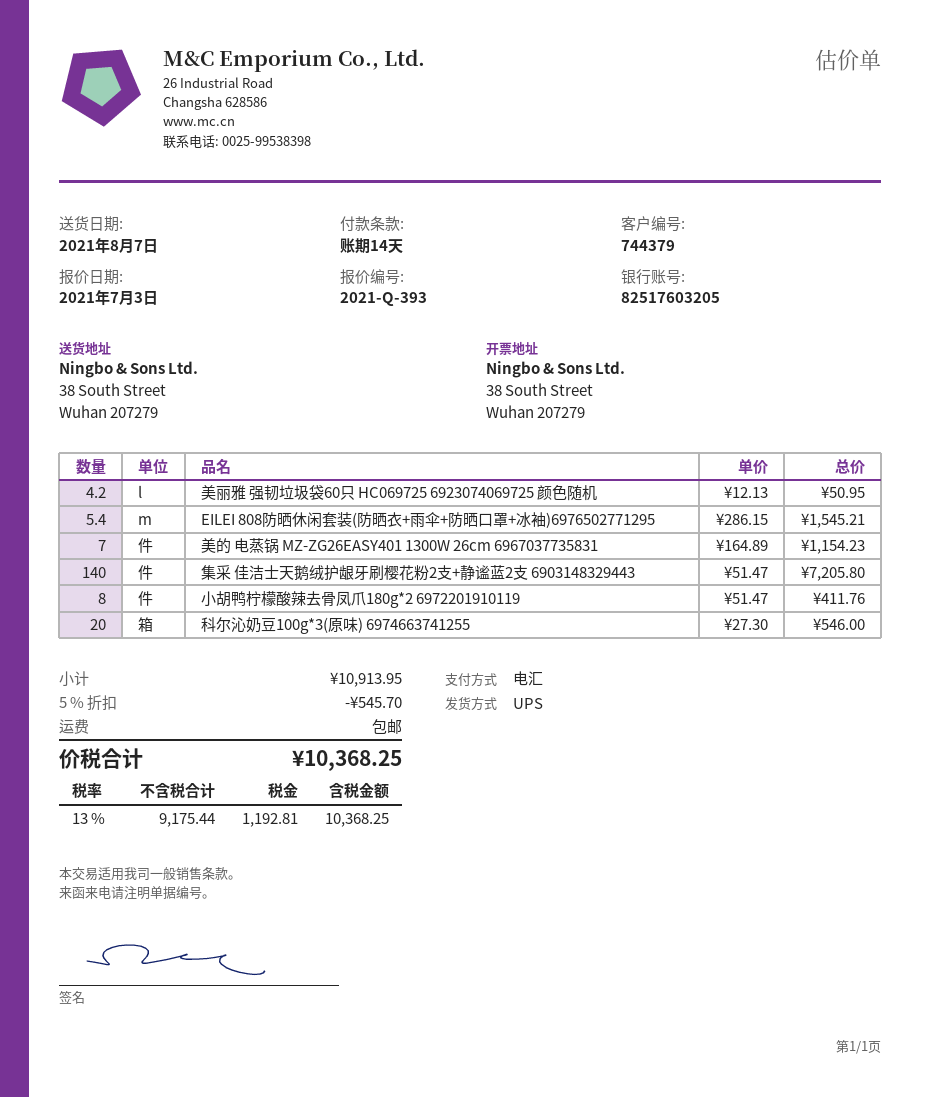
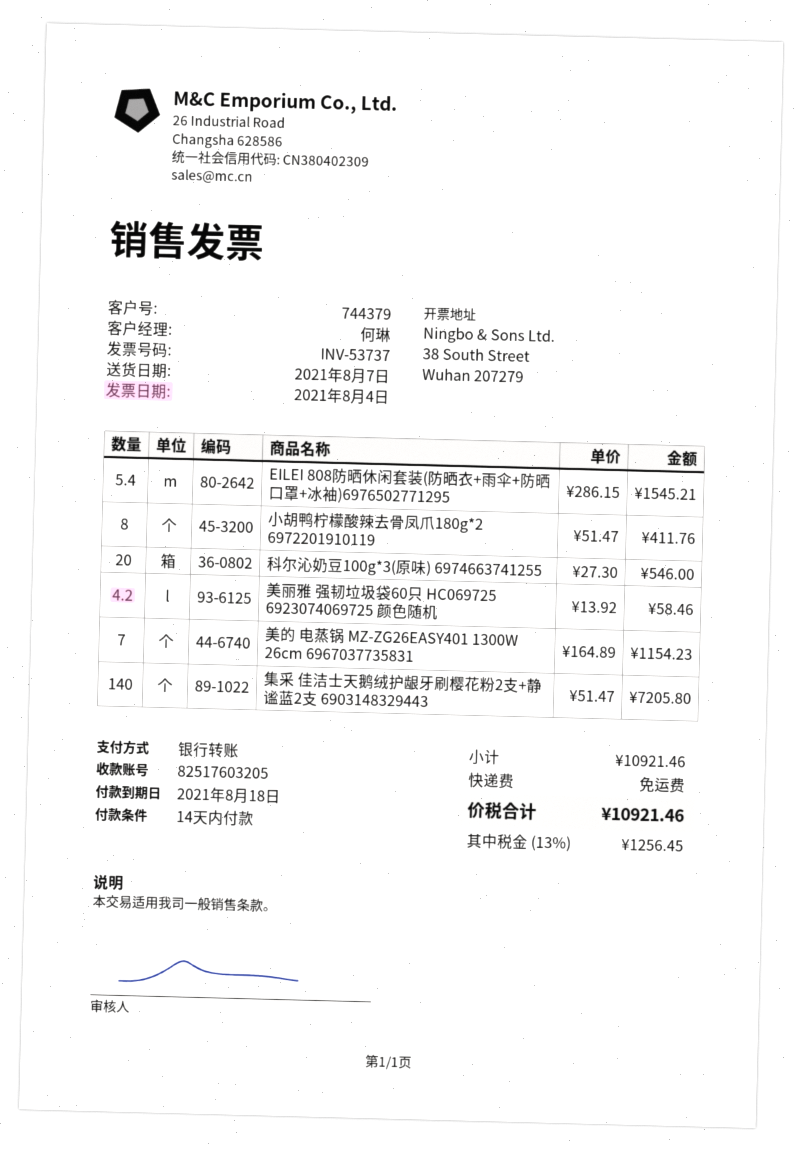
美丽雅 强韧垃圾袋60只 HC069725 6923074069725 颜色随机: 4.2 x 12.13 = 50.95 -> 4.2 x 13.92 = 58.46
subtotal: 10913.95 -> 10921.46
discount: 5% = 545.70 -> none
tax: 13% = 1192.81 -> 13% = 1256.45
total: 10368.25 -> 10921.46

